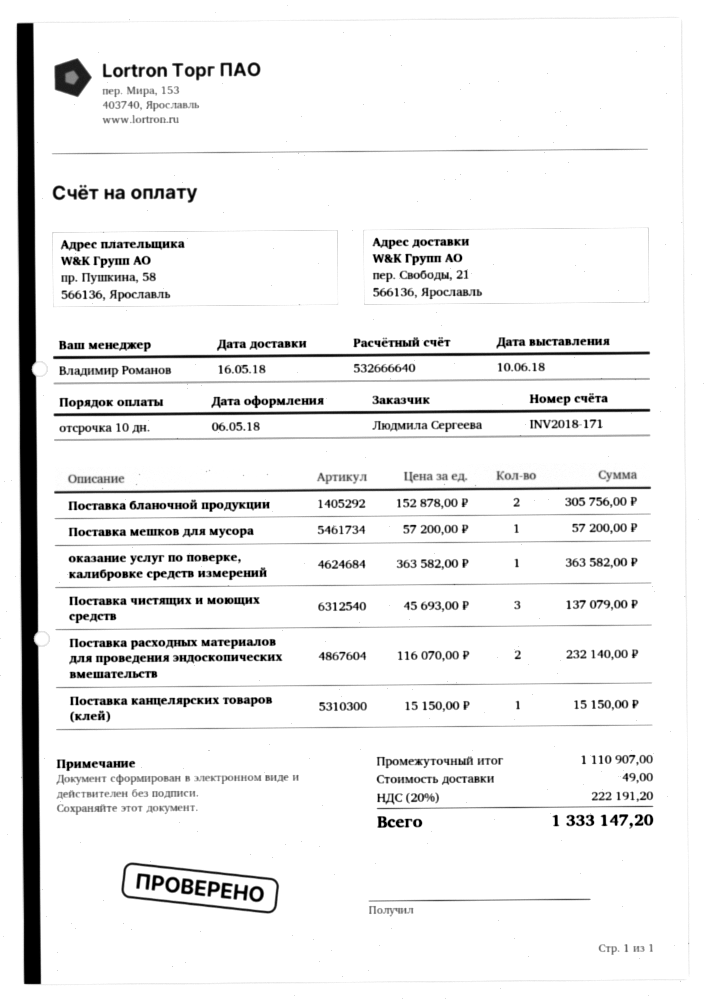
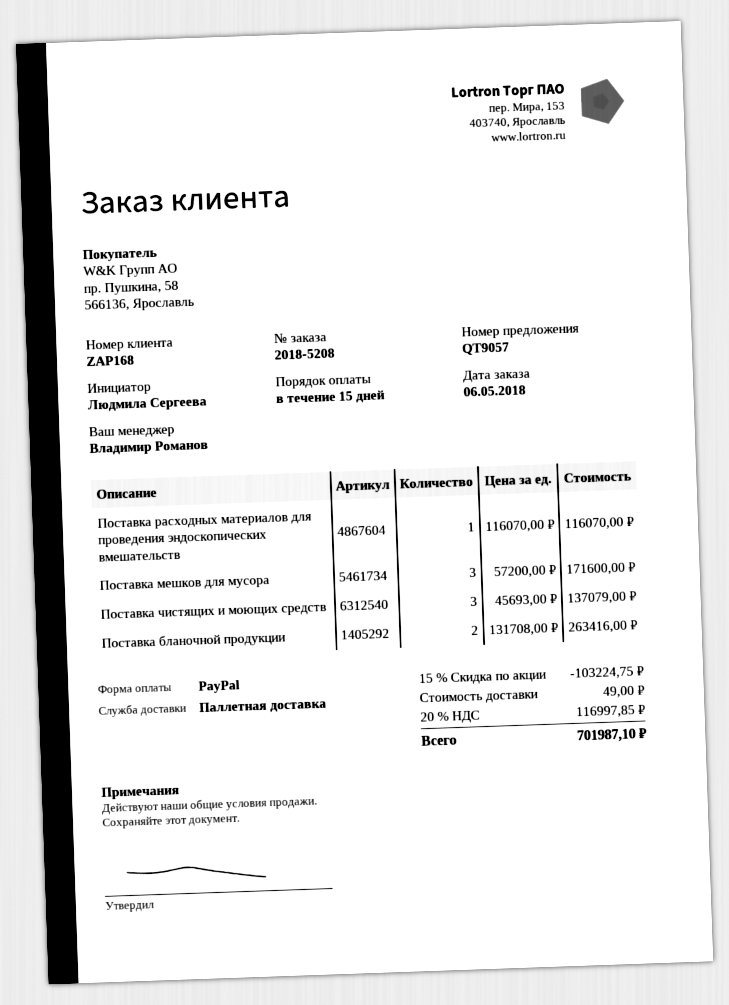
payment terms: 10 days -> 15 days
Поставка бланочной продукции: 2 x 152878.00 = 305756.00 -> 2 x 131708.00 = 263416.00
Поставка мешков для мусора: 1 x 57200.00 = 57200.00 -> 3 x 57200.00 = 171600.00
оказание услуг по поверке, калибровке средств измерений: 1 x 363582.00 = 363582.00 -> none
Поставка расходных материалов для проведения эндоскопических вмешательств: 2 x 116070.00 = 232140.00 -> 1 x 116070.00 = 116070.00
Поставка канцелярских товаров (клей): 1 x 15150.00 = 15150.00 -> none
discount: none -> 15% = 103224.75
tax: 20% = 222191.20 -> 20% = 116997.85
total: 1333147.20 -> 701987.10

